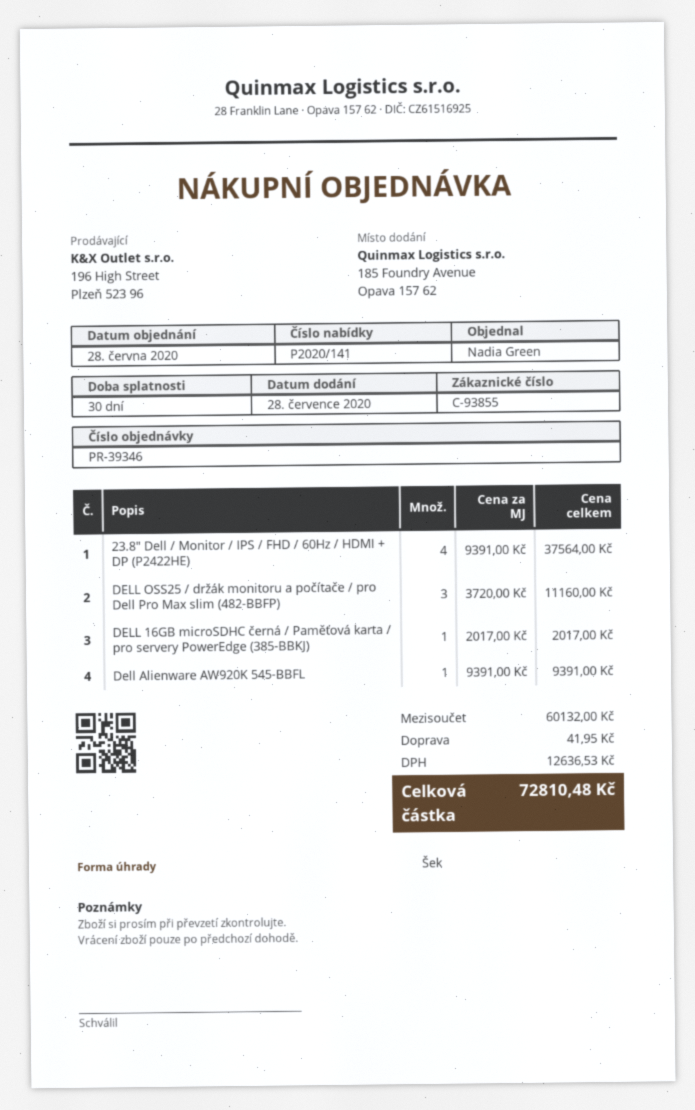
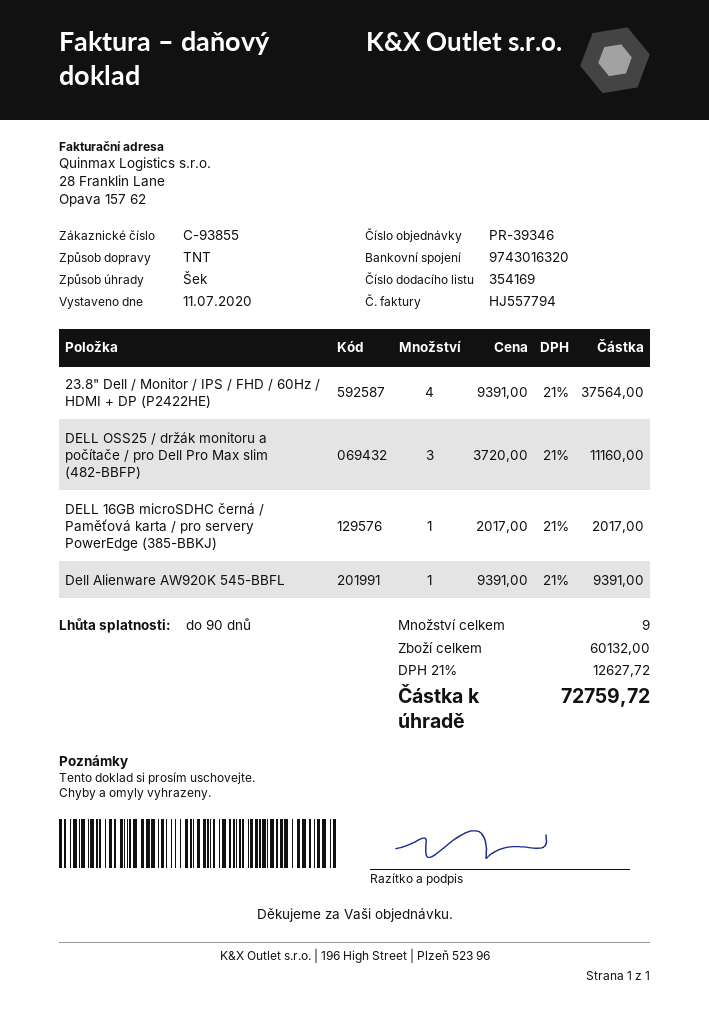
payment terms: 30 days -> 90 days
shipping: 41.95 -> none
tax: 12636.53 -> 12627.72
total: 72810.48 -> 72759.72

